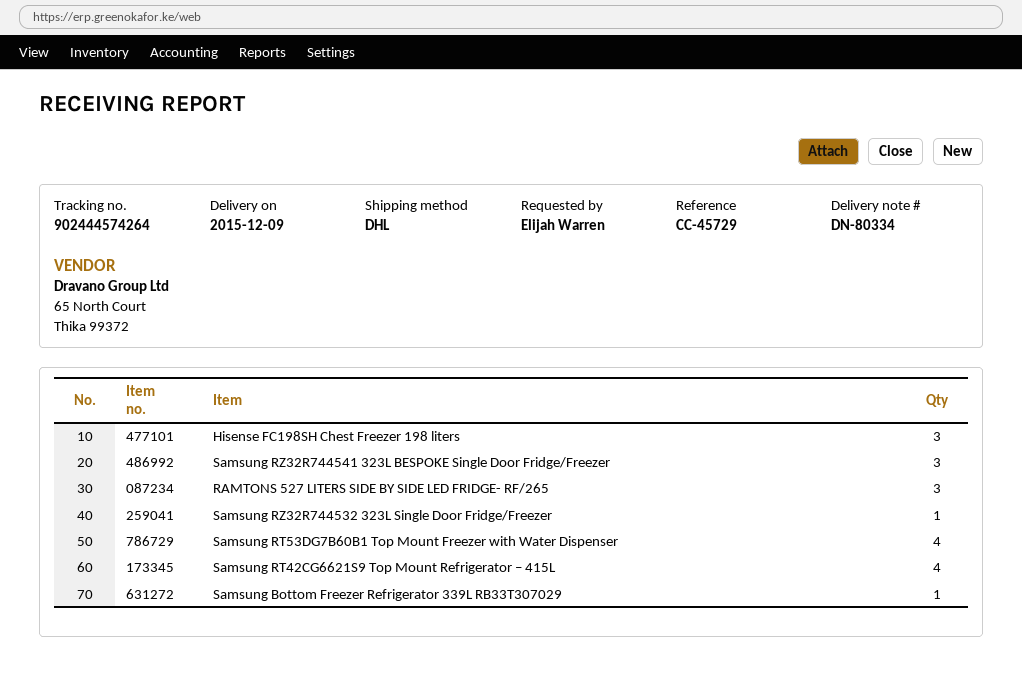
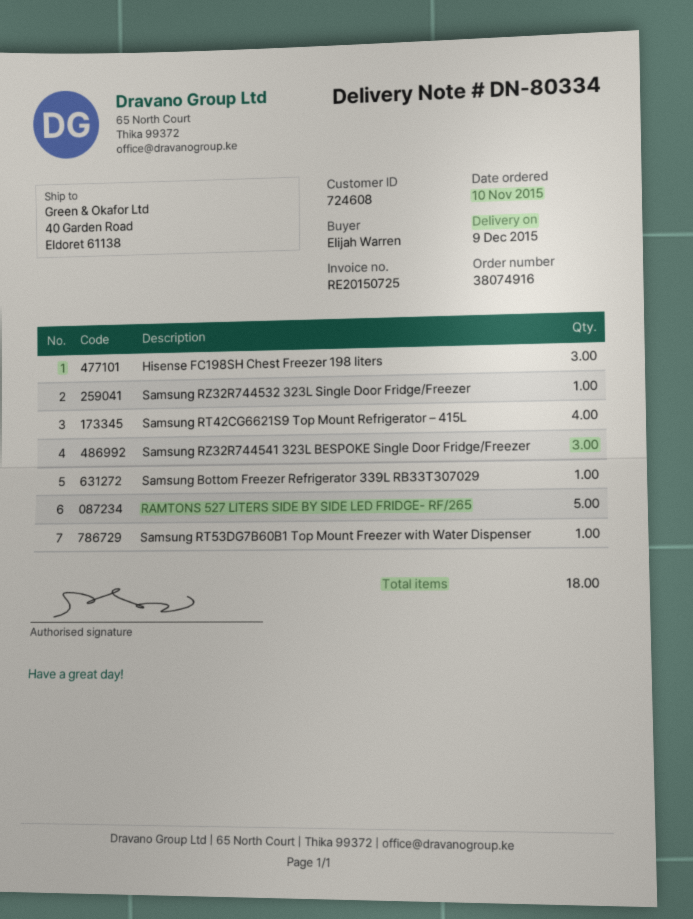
RAMTONS 527 LITERS SIDE BY SIDE LED FRIDGE- RF/265: 3 -> 5
Samsung RT53DG7B60B1 Top Mount Freezer with Water Dispenser: 4 -> 1

